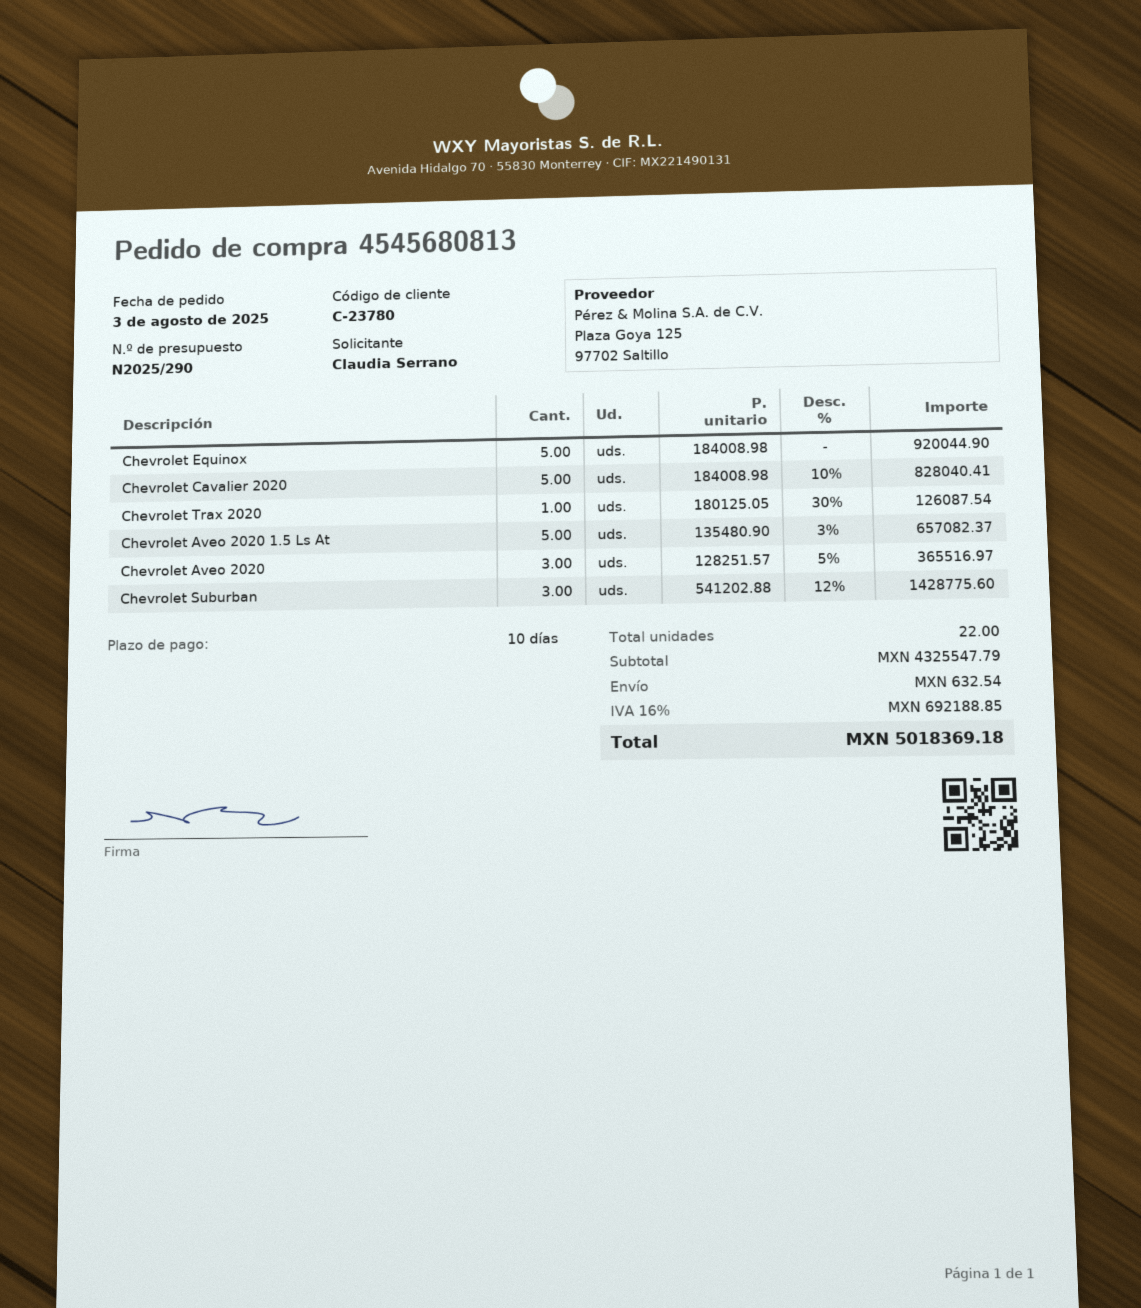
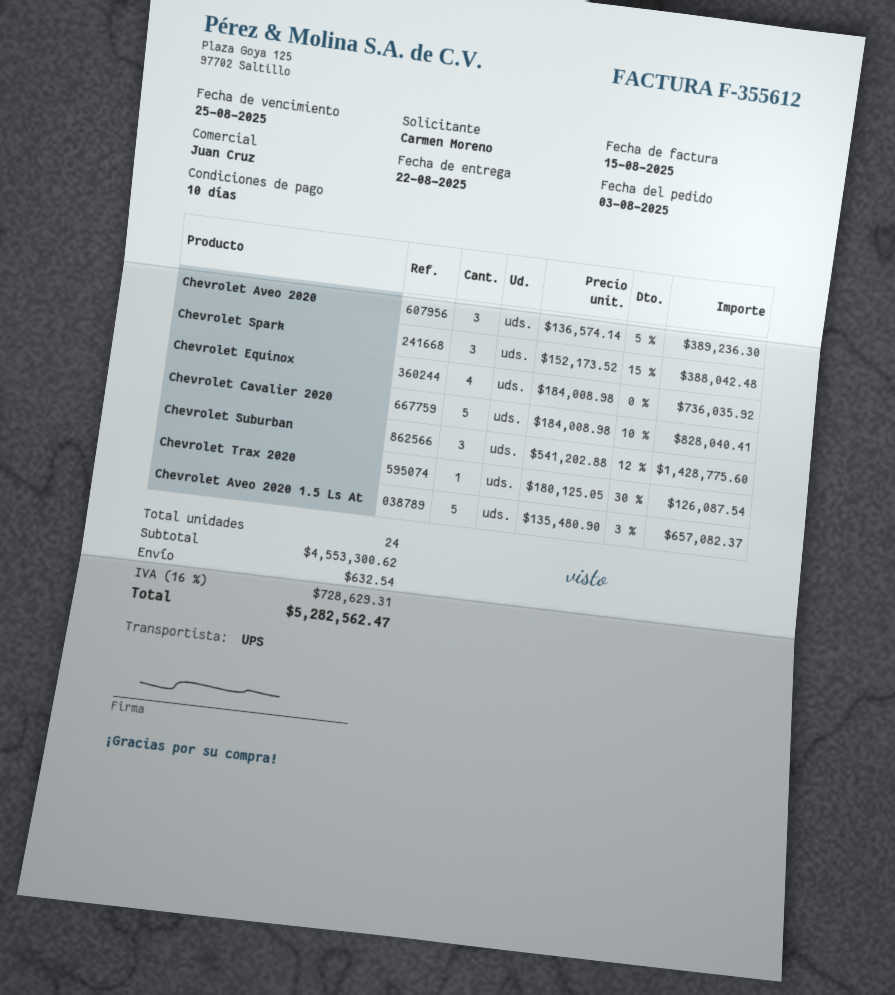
ordered by: Claudia Serrano -> Carmen Moreno
Chevrolet Equinox: 5 x 184008.98 = 920044.90 -> 4 x 184008.98 = 736035.92
Chevrolet Aveo 2020: 3 x 128251.57 - 5% = 365516.97 -> 3 x 136574.14 - 5% = 389236.30
Chevrolet Spark: none -> 3 x 152173.52 - 15% = 388042.48
total quantity: 22 -> 24
subtotal: 4325547.79 -> 4553300.62
tax: 16% = 692188.85 -> 16% = 728629.31
total: 5018369.18 -> 5282562.47

